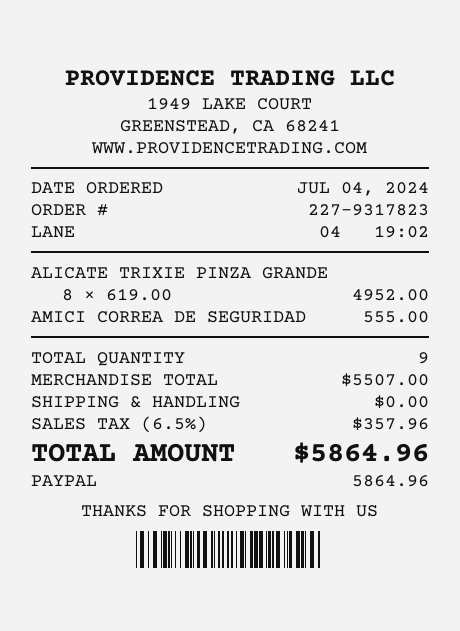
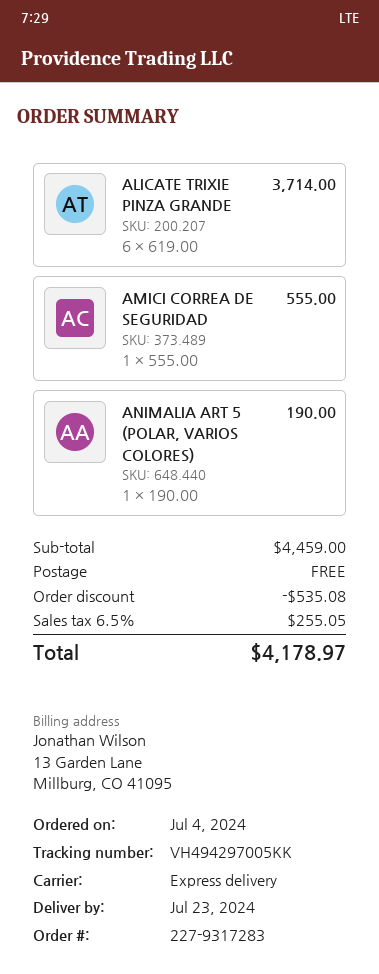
order number: 227-9317823 -> 227-9317283
ALICATE TRIXIE PINZA GRANDE: 8 x 619.00 = 4952.00 -> 6 x 619.00 = 3714.00
ANIMALIA ART 5 (POLAR, VARIOS COLORES): none -> 1 x 190.00 = 190.00
subtotal: 5507.00 -> 4459.00
discount: none -> 535.08
tax: 6.5% = 357.96 -> 6.5% = 255.05
total: 5864.96 -> 4178.97

